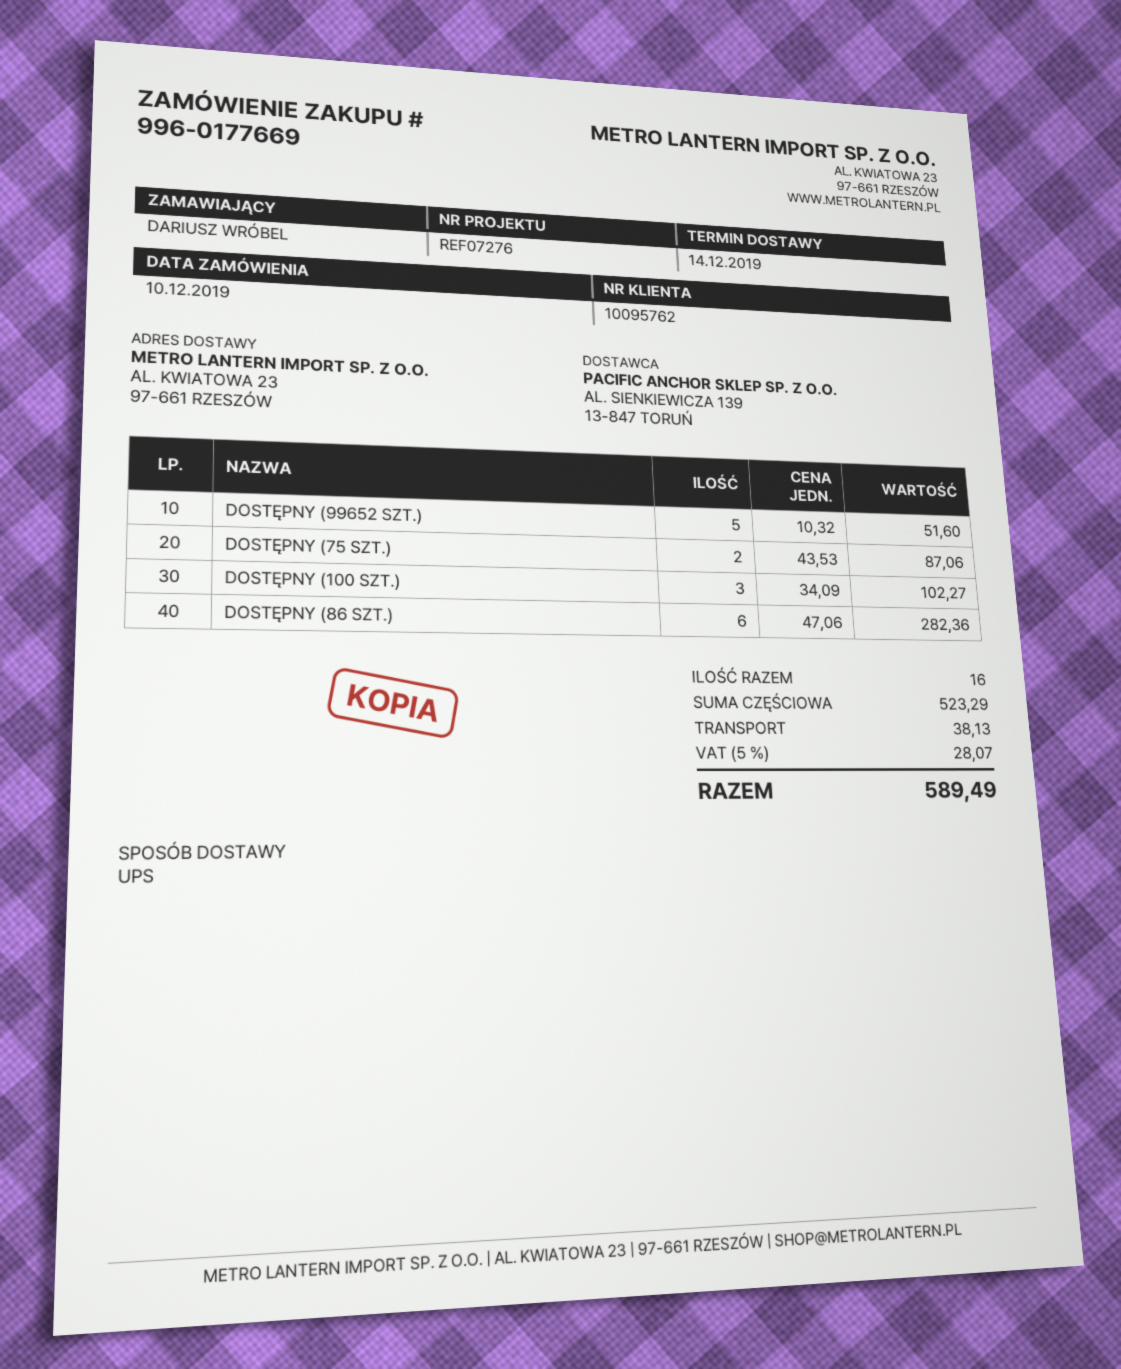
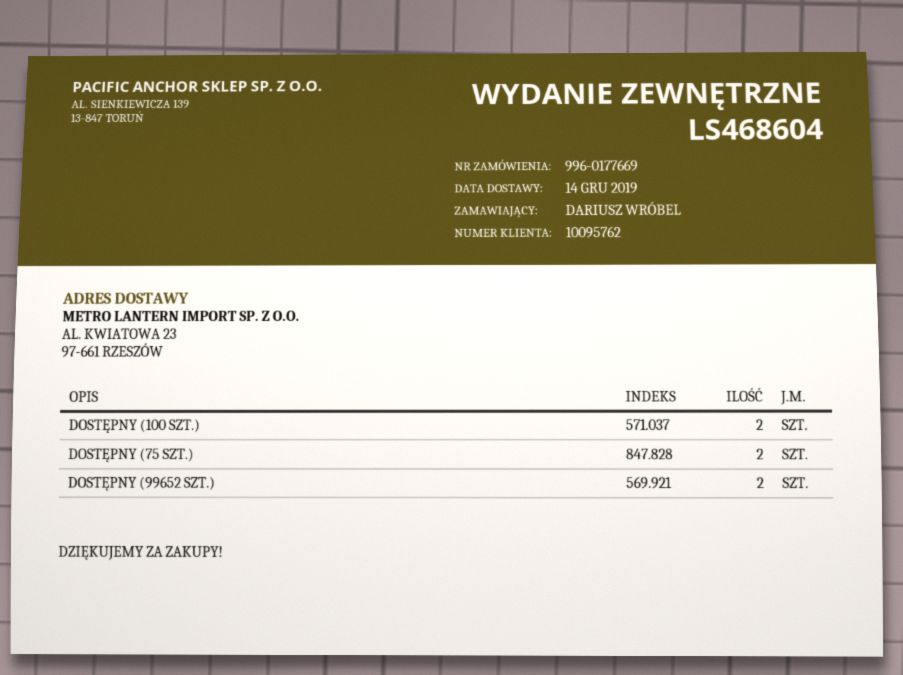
DOSTĘPNY (99652 SZT.): 5 -> 2
DOSTĘPNY (100 SZT.): 3 -> 2
DOSTĘPNY (86 SZT.): 6 -> none

